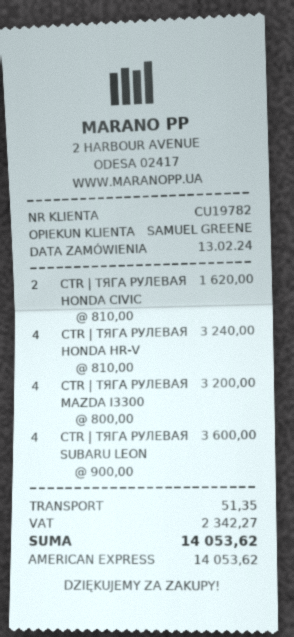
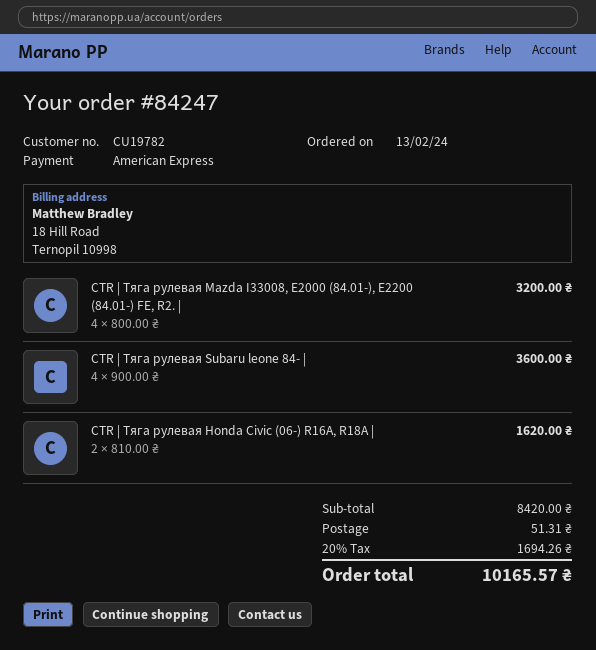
CTR | ТЯГА РУЛЕВАЯ HONDA HR-V: 4 x 810.00 = 3240.00 -> none
shipping: 51.35 -> 51.31
tax: 2342.27 -> 1694.26
total: 14053.62 -> 10165.57

